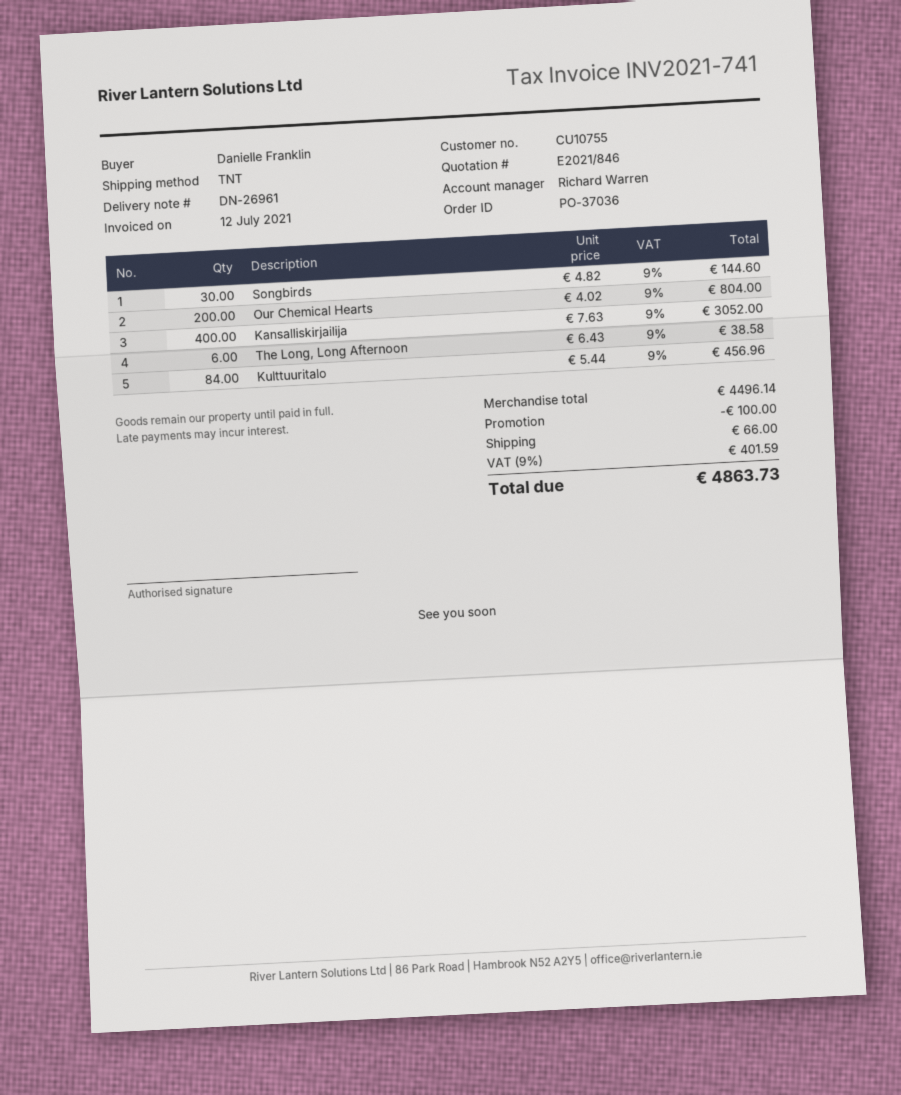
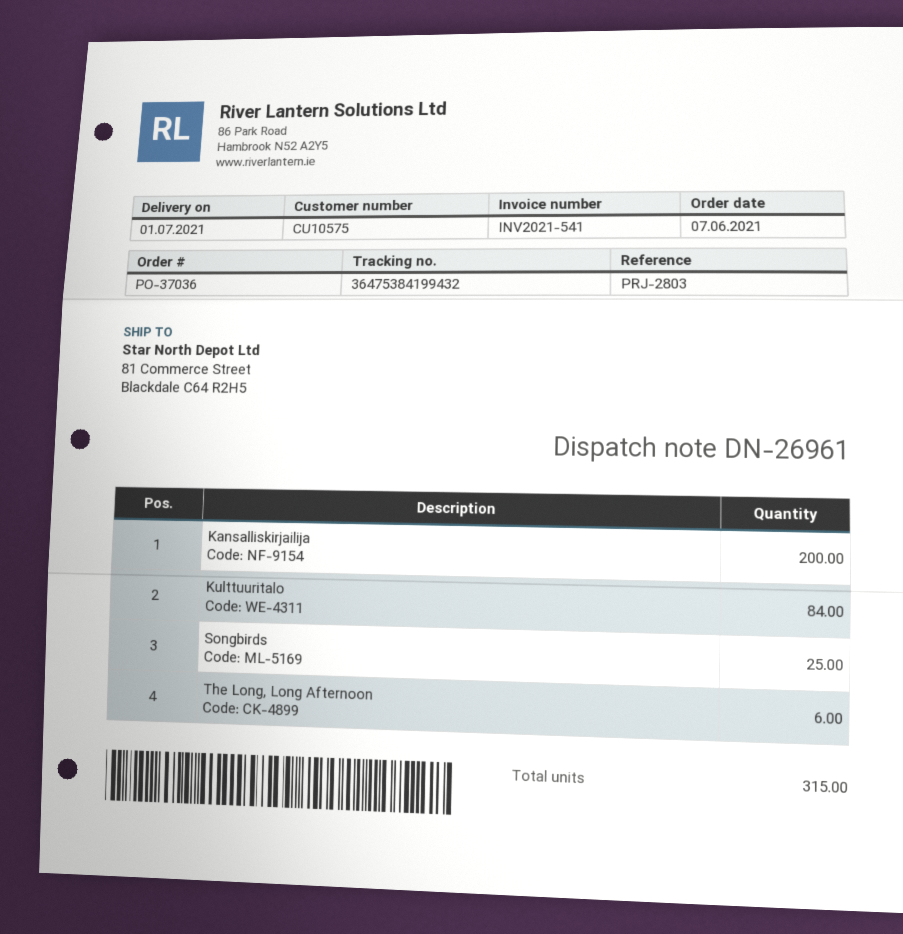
invoice number: INV2021-741 -> INV2021-541
customer number: CU10755 -> CU10575
Songbirds: 30 -> 25
Our Chemical Hearts: 200 -> none
Kansalliskirjailija: 400 -> 200

